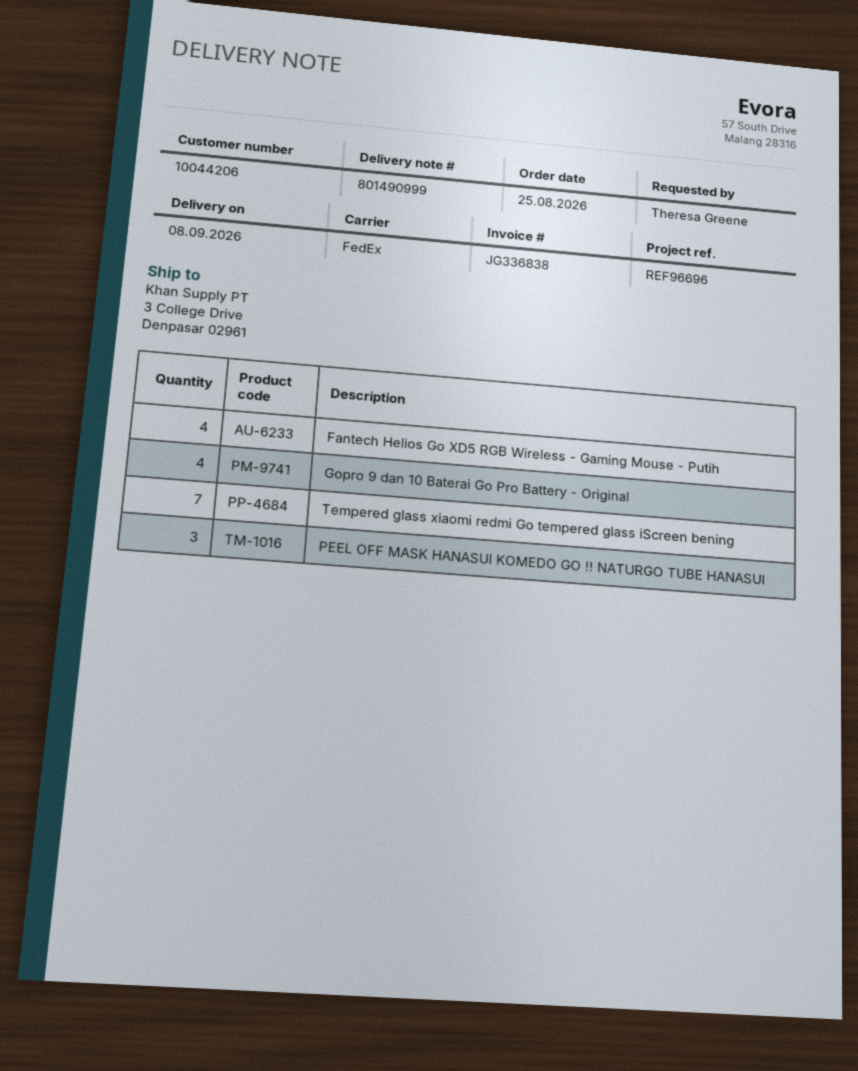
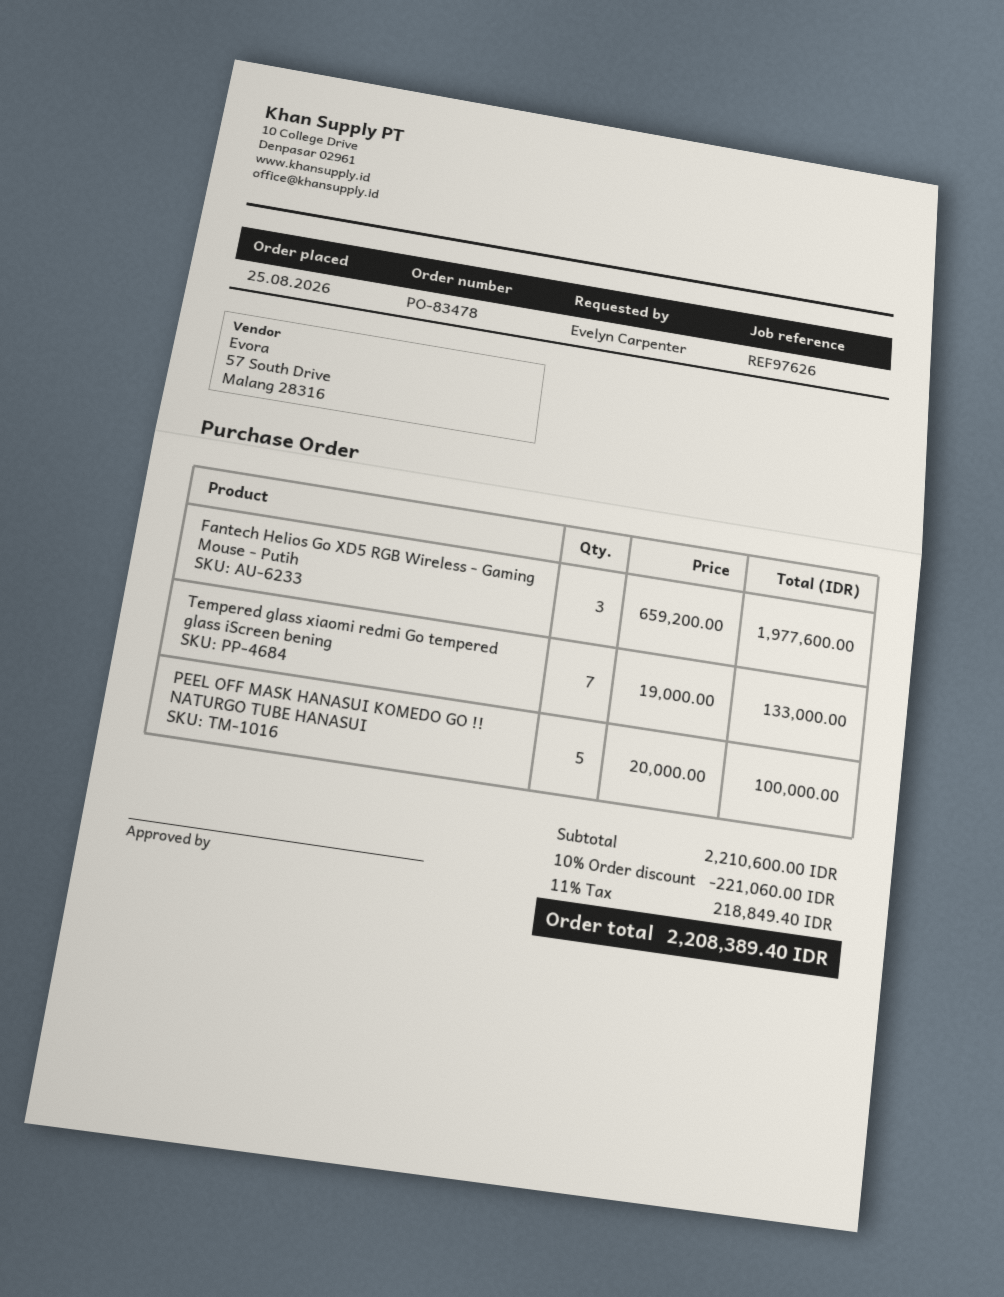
reference: REF96696 -> REF97626
ordered by: Theresa Greene -> Evelyn Carpenter
Fantech Helios Go XD5 RGB Wireless - Gaming Mouse - Putih: 4 -> 3
Gopro 9 dan 10 Baterai Go Pro Battery - Original: 4 -> none
PEEL OFF MASK HANASUI KOMEDO GO !! NATURGO TUBE HANASUI: 3 -> 5

